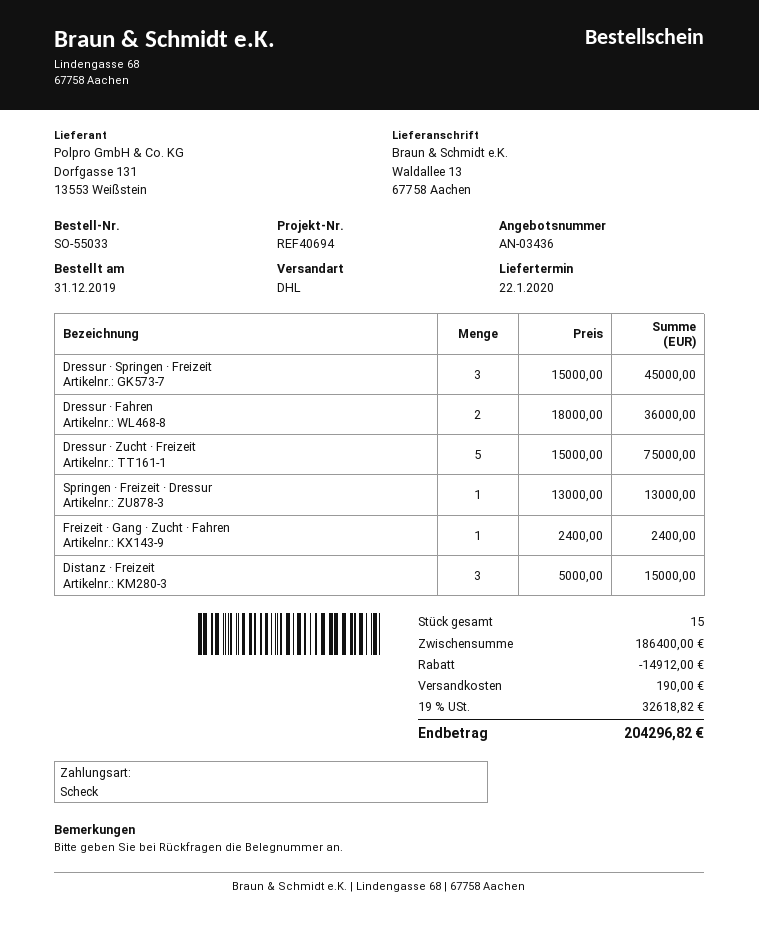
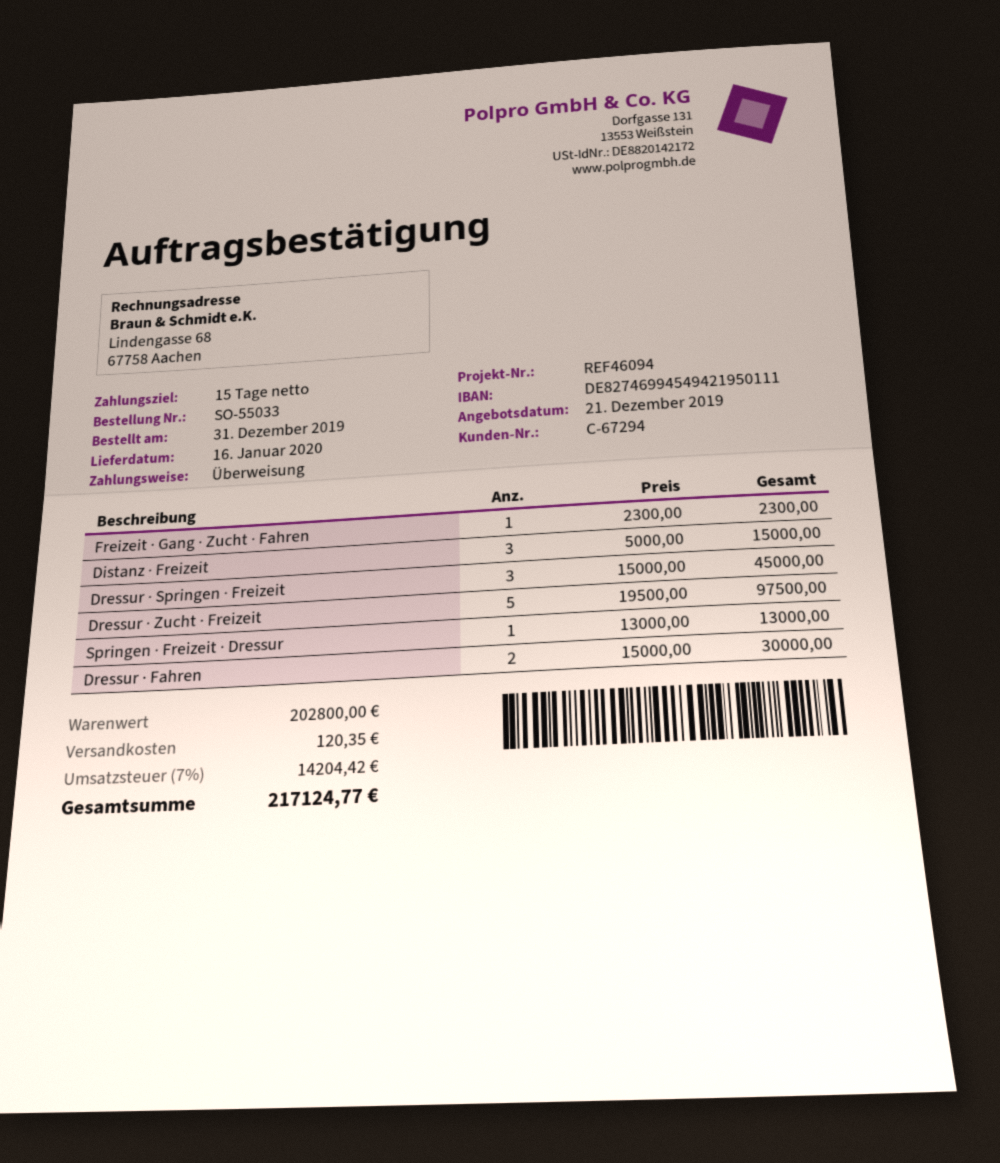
delivery date: 2020-01-22 -> 2020-01-16
reference: REF40694 -> REF46094
payment method: cheque -> bank transfer
Dressur · Fahren: 2 x 18000.00 = 36000.00 -> 2 x 15000.00 = 30000.00
Dressur · Zucht · Freizeit: 5 x 15000.00 = 75000.00 -> 5 x 19500.00 = 97500.00
Freizeit · Gang · Zucht · Fahren: 1 x 2400.00 = 2400.00 -> 1 x 2300.00 = 2300.00
subtotal: 186400.00 -> 202800.00
discount: 14912.00 -> none
shipping: 190.00 -> 120.35
tax: 19% = 32618.82 -> 7% = 14204.42
total: 204296.82 -> 217124.77

